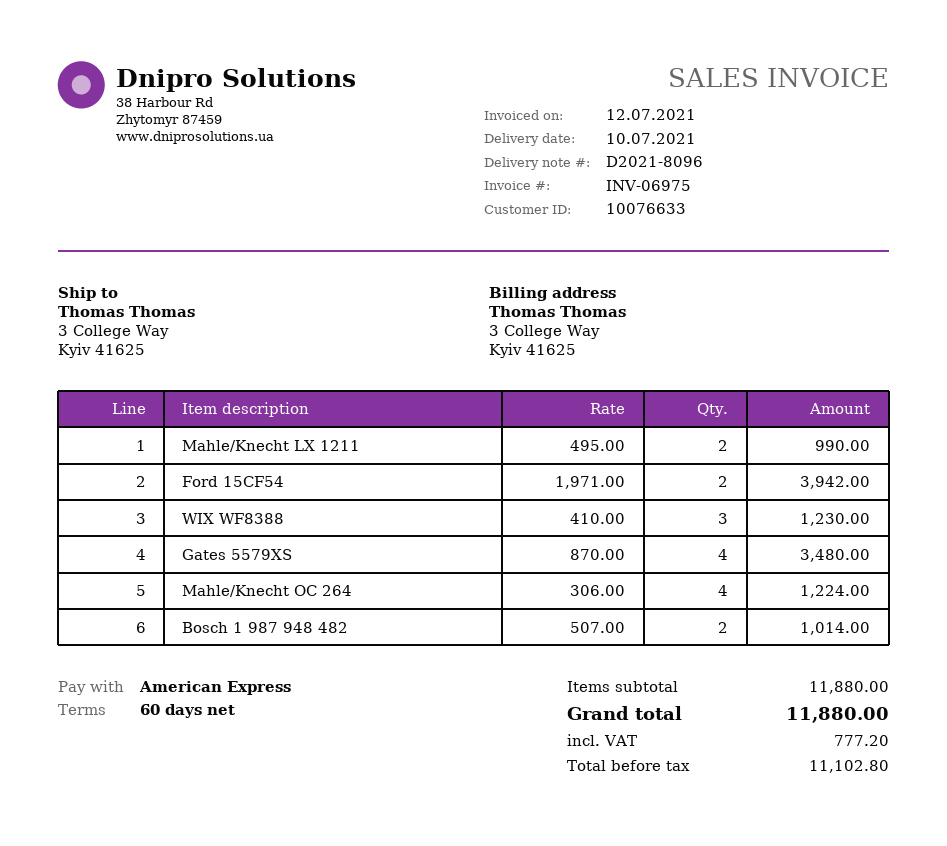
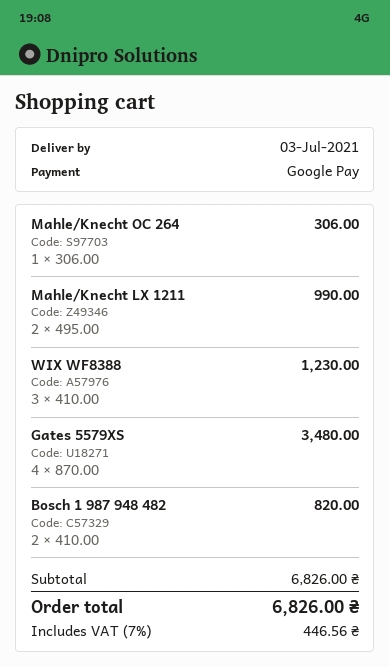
delivery date: 2021-07-10 -> 2021-07-03
payment method: American Express -> Google Pay
Ford 15CF54: 2 x 1971.00 = 3942.00 -> none
Mahle/Knecht OC 264: 4 x 306.00 = 1224.00 -> 1 x 306.00 = 306.00
Bosch 1 987 948 482: 2 x 507.00 = 1014.00 -> 2 x 410.00 = 820.00
subtotal: 11880.00 -> 6826.00
tax: 777.20 -> 446.56
total: 11880.00 -> 6826.00

